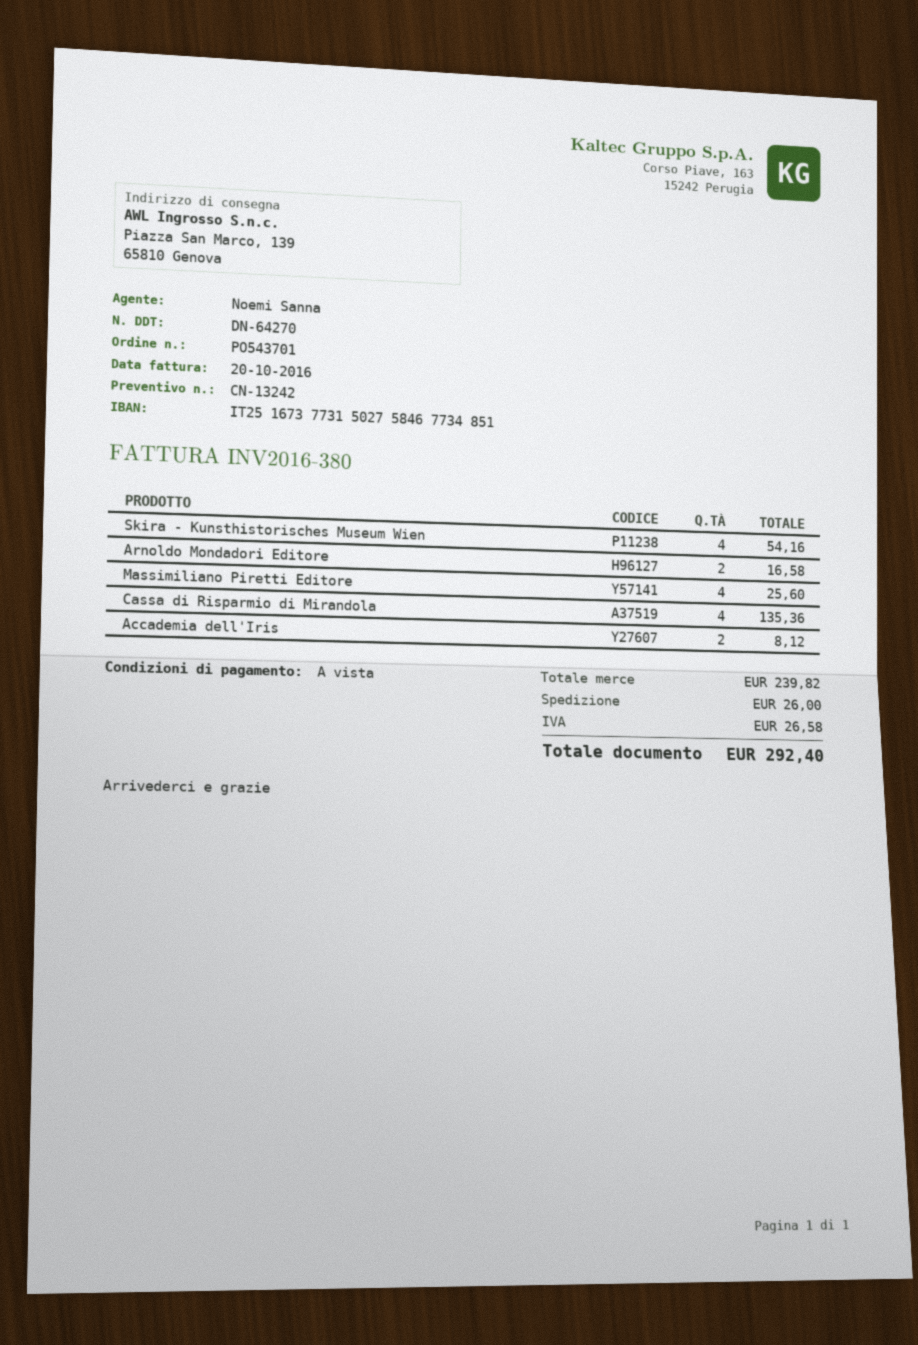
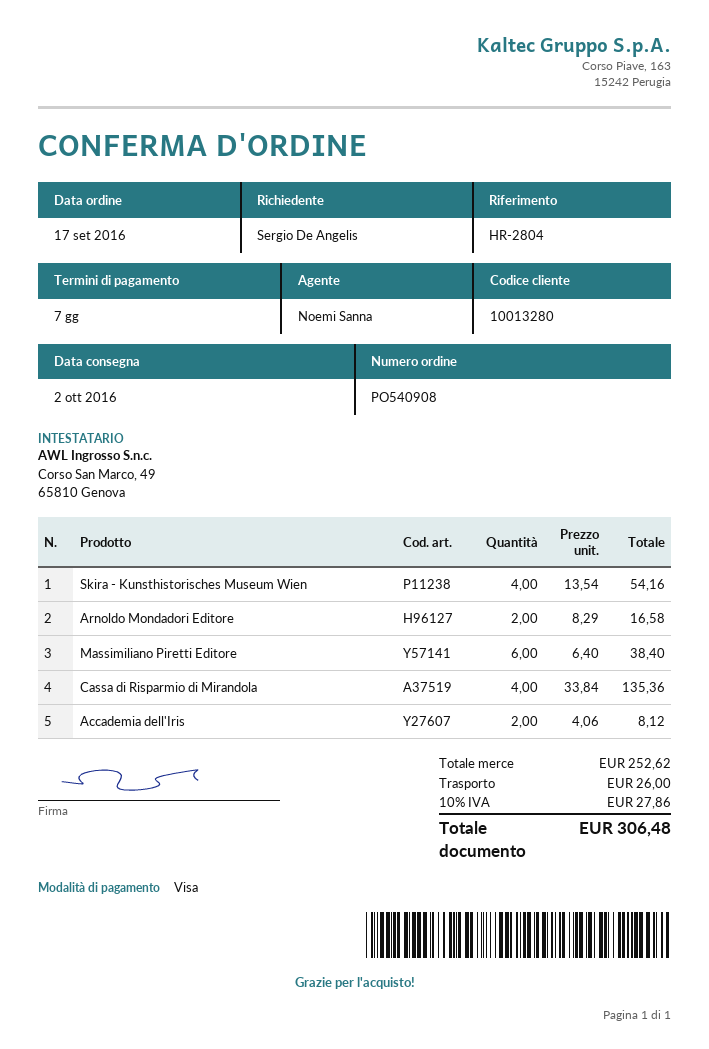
order number: PO543701 -> PO540908
payment terms: on receipt -> 7 days
Massimiliano Piretti Editore: 4 for 25.60 -> 6 for 38.40
subtotal: 239.82 -> 252.62
tax: 26.58 -> 27.86
total: 292.40 -> 306.48

